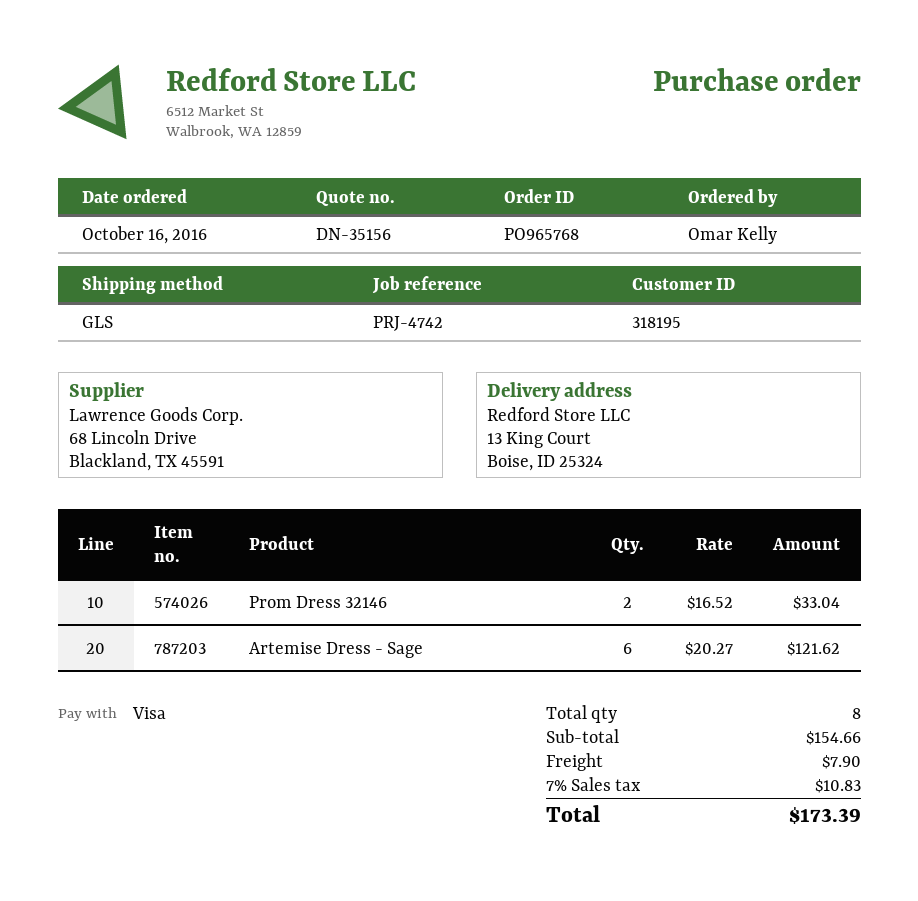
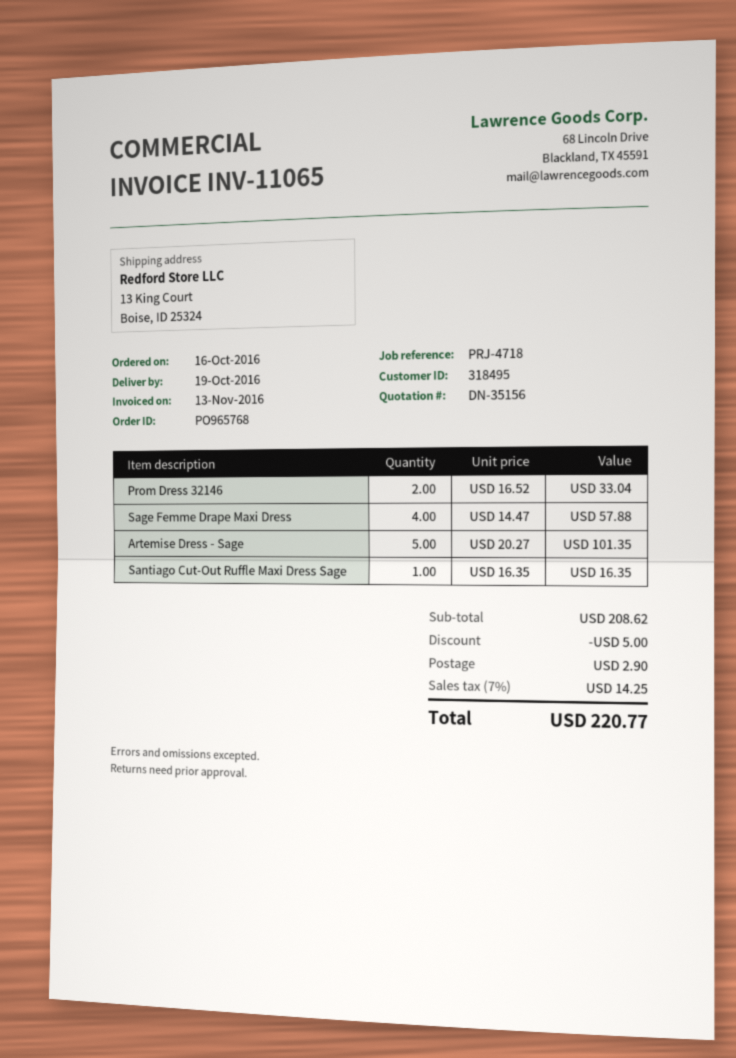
customer number: 318195 -> 318495
reference: PRJ-4742 -> PRJ-4718
Artemise Dress - Sage: 6 x 20.27 = 121.62 -> 5 x 20.27 = 101.35
Sage Femme Drape Maxi Dress: none -> 4 x 14.47 = 57.88
Santiago Cut-Out Ruffle Maxi Dress Sage: none -> 1 x 16.35 = 16.35
subtotal: 154.66 -> 208.62
discount: none -> 5.00
shipping: 7.90 -> 2.90
tax: 7% = 10.83 -> 7% = 14.25
total: 173.39 -> 220.77

